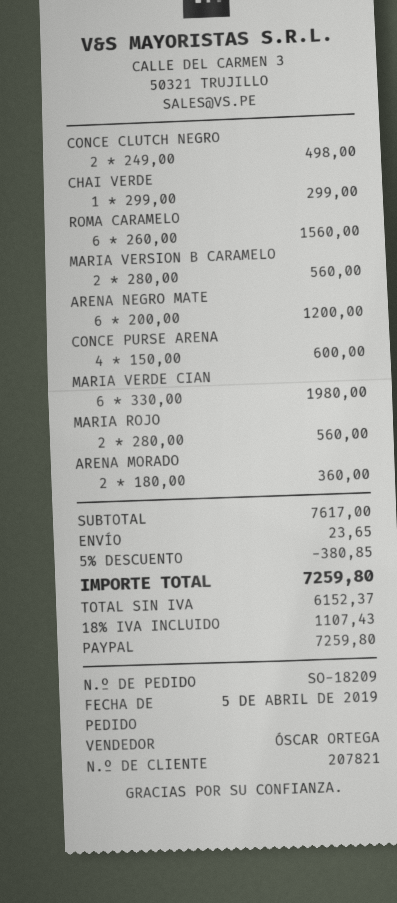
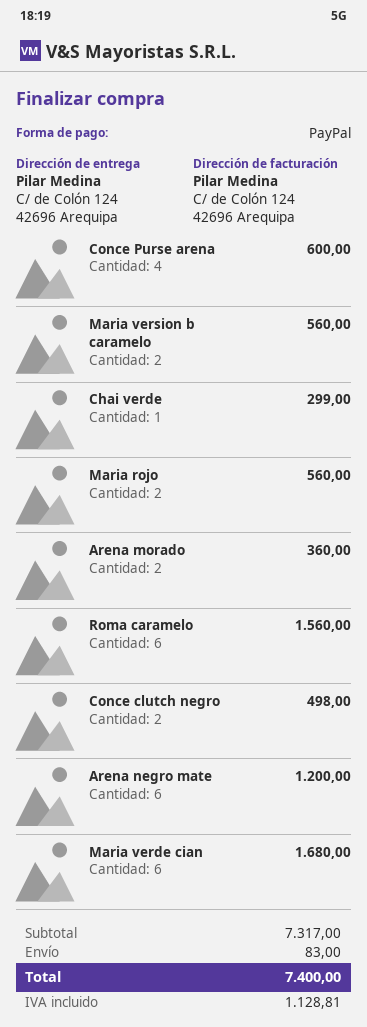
MARIA VERDE CIAN: 6 for 1980.00 -> 6 for 1680.00
subtotal: 7617.00 -> 7317.00
discount: 5% = 380.85 -> none
shipping: 23.65 -> 83.00
tax: 1107.43 -> 1128.81
total: 7259.80 -> 7400.00

